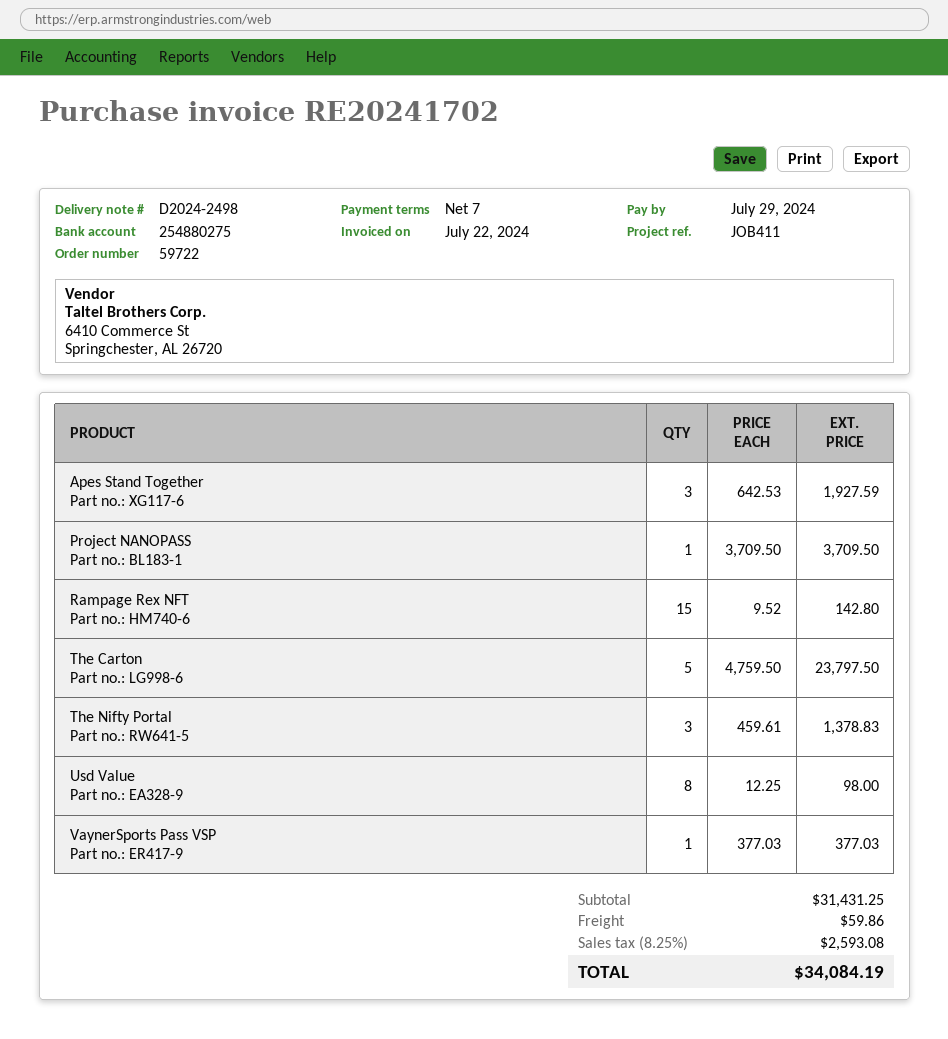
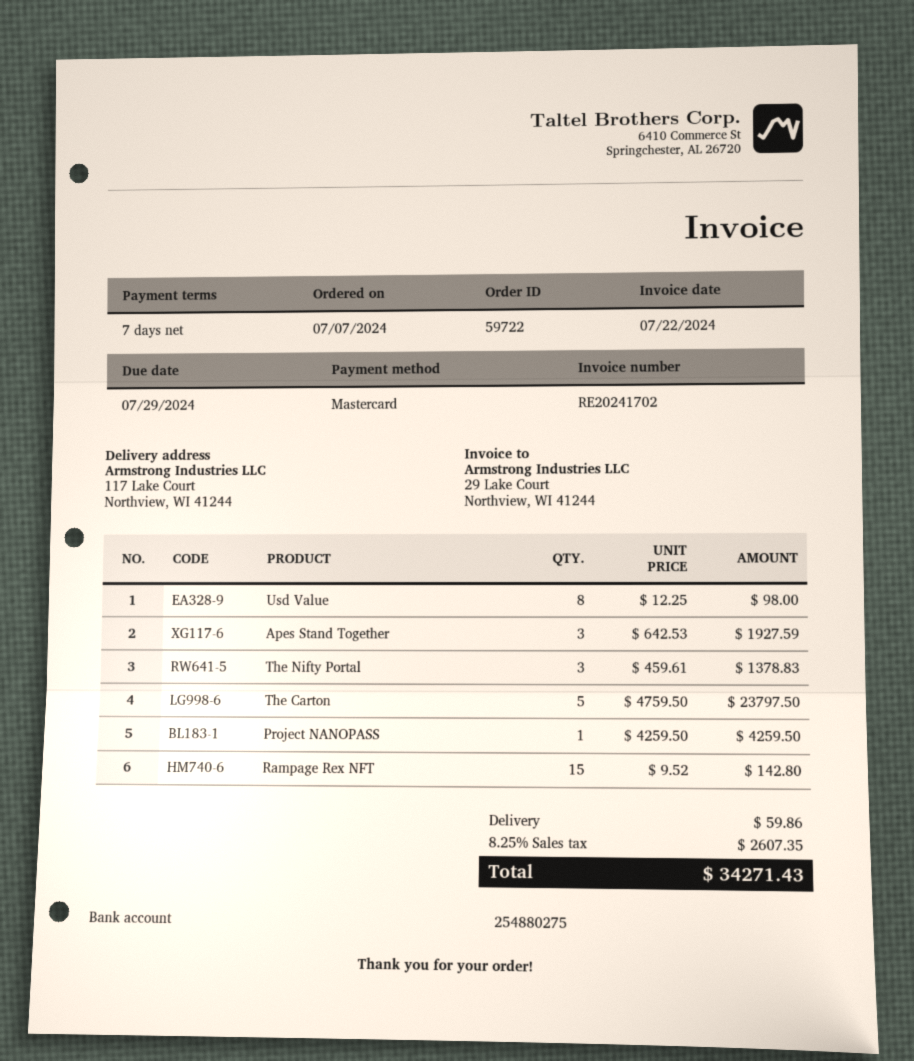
Project NANOPASS: 1 x 3709.50 = 3709.50 -> 1 x 4259.50 = 4259.50
VaynerSports Pass VSP: 1 x 377.03 = 377.03 -> none
tax: 8.25% = 2593.08 -> 8.25% = 2607.35
total: 34084.19 -> 34271.43

